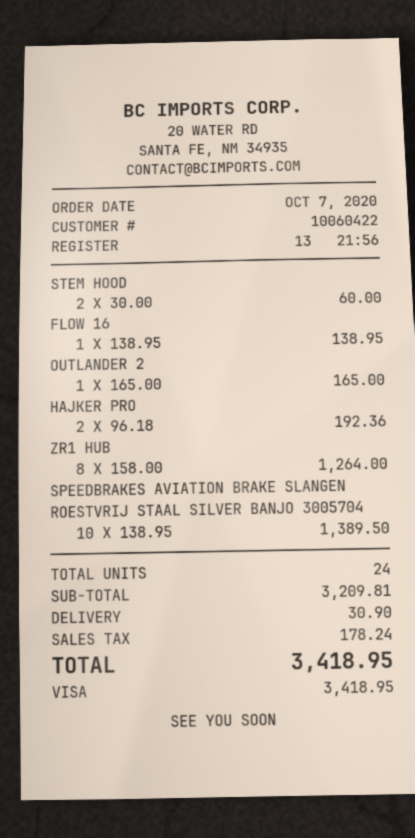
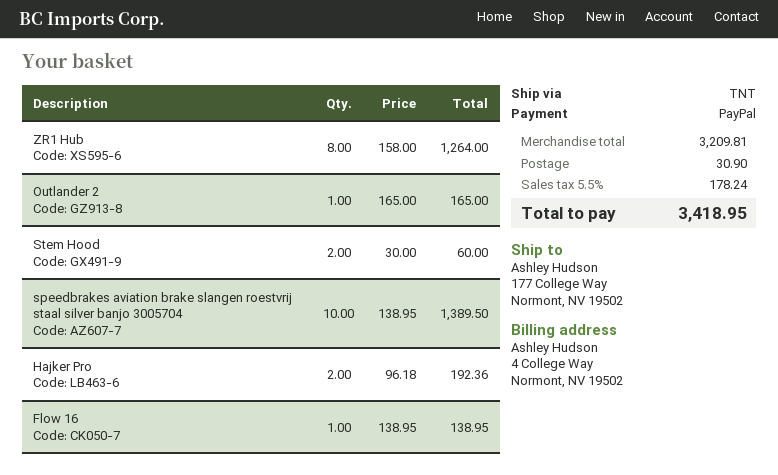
payment method: Visa -> PayPal

